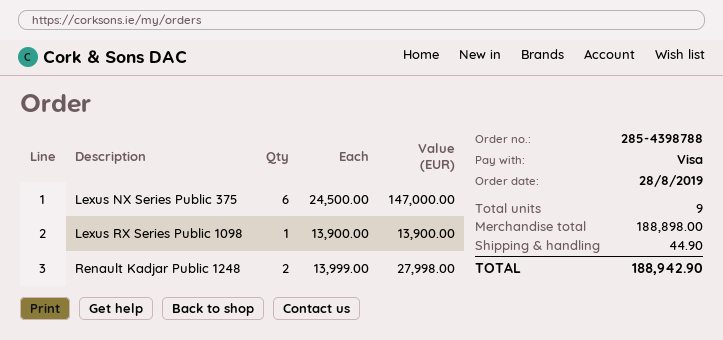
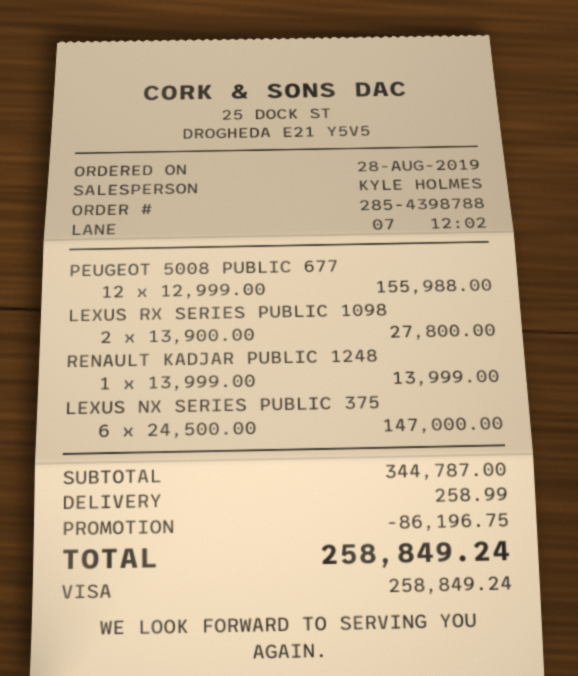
Lexus RX Series Public 1098: 1 x 13900.00 = 13900.00 -> 2 x 13900.00 = 27800.00
Renault Kadjar Public 1248: 2 x 13999.00 = 27998.00 -> 1 x 13999.00 = 13999.00
PEUGEOT 5008 PUBLIC 677: none -> 12 x 12999.00 = 155988.00
subtotal: 188898.00 -> 344787.00
discount: none -> 86196.75
shipping: 44.90 -> 258.99
total: 188942.90 -> 258849.24

